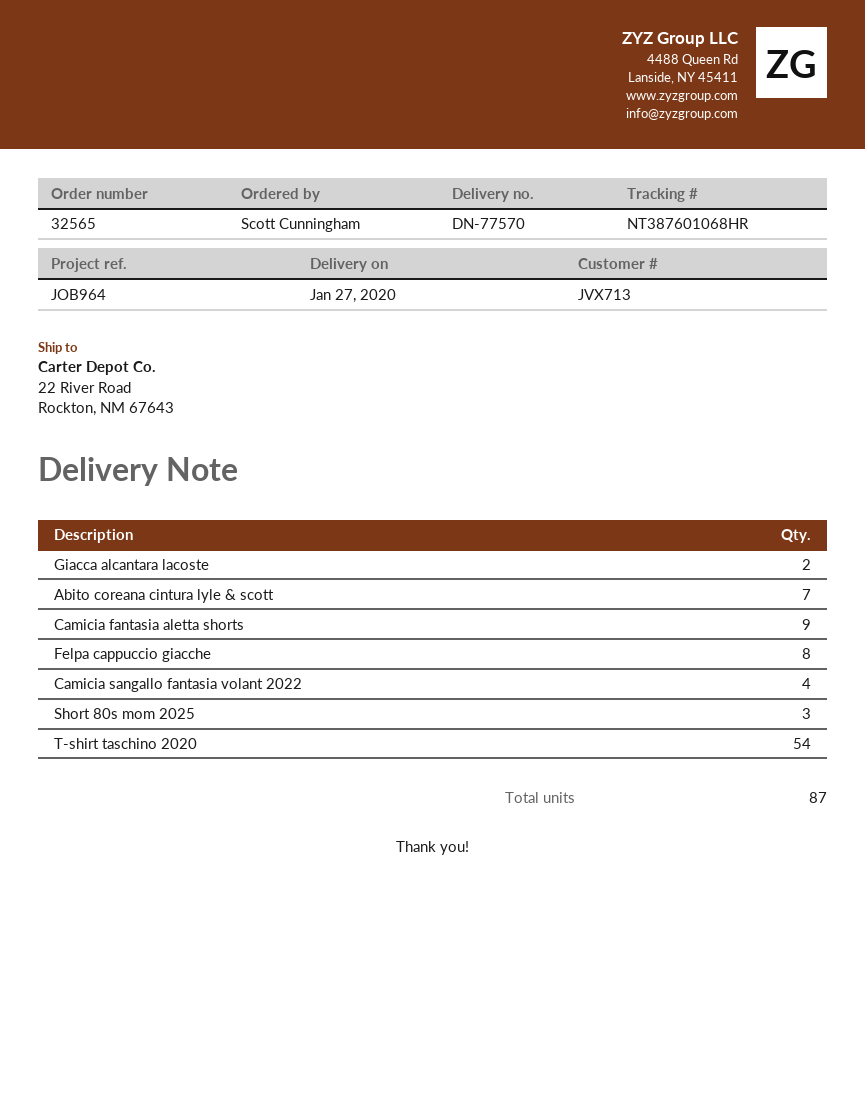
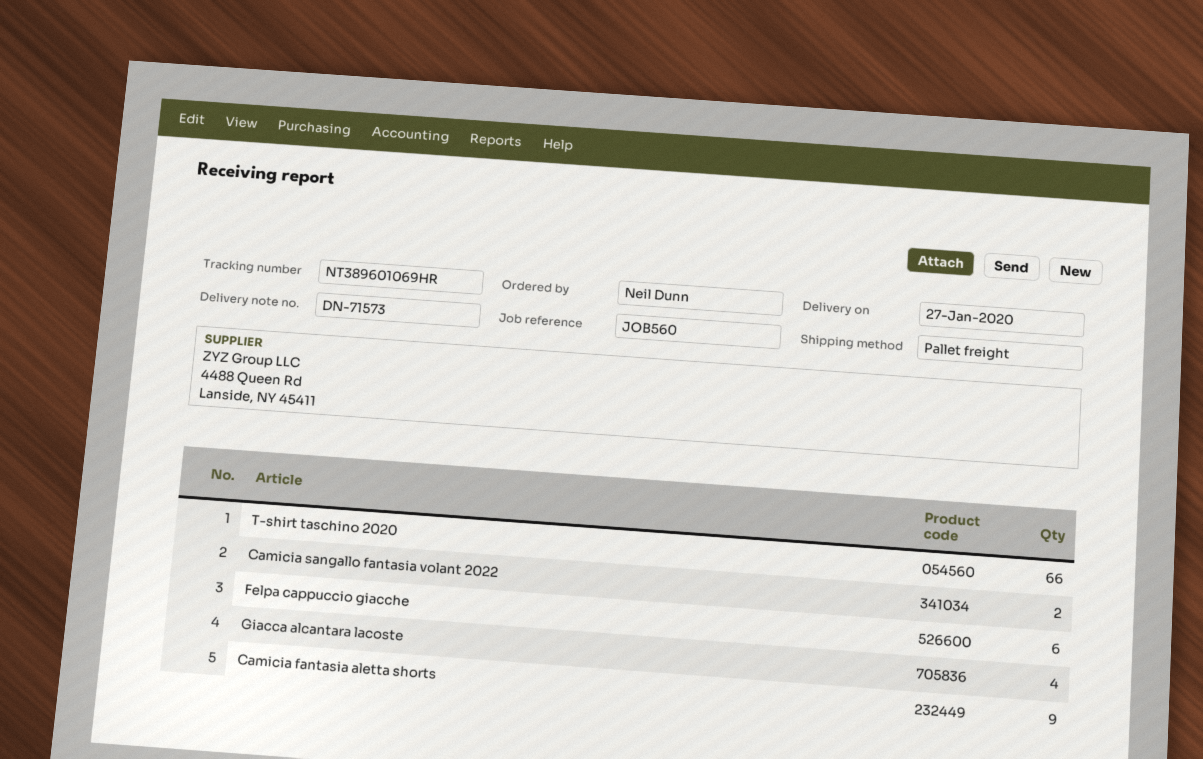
delivery note number: DN-77570 -> DN-71573
reference: JOB964 -> JOB560
ordered by: Scott Cunningham -> Neil Dunn
tracking number: NT387601068HR -> NT389601069HR
Giacca alcantara lacoste: 2 -> 4
Abito coreana cintura lyle & scott: 7 -> none
Felpa cappuccio giacche: 8 -> 6
Camicia sangallo fantasia volant 2022: 4 -> 2
Short 80s mom 2025: 3 -> none
T-shirt taschino 2020: 54 -> 66

